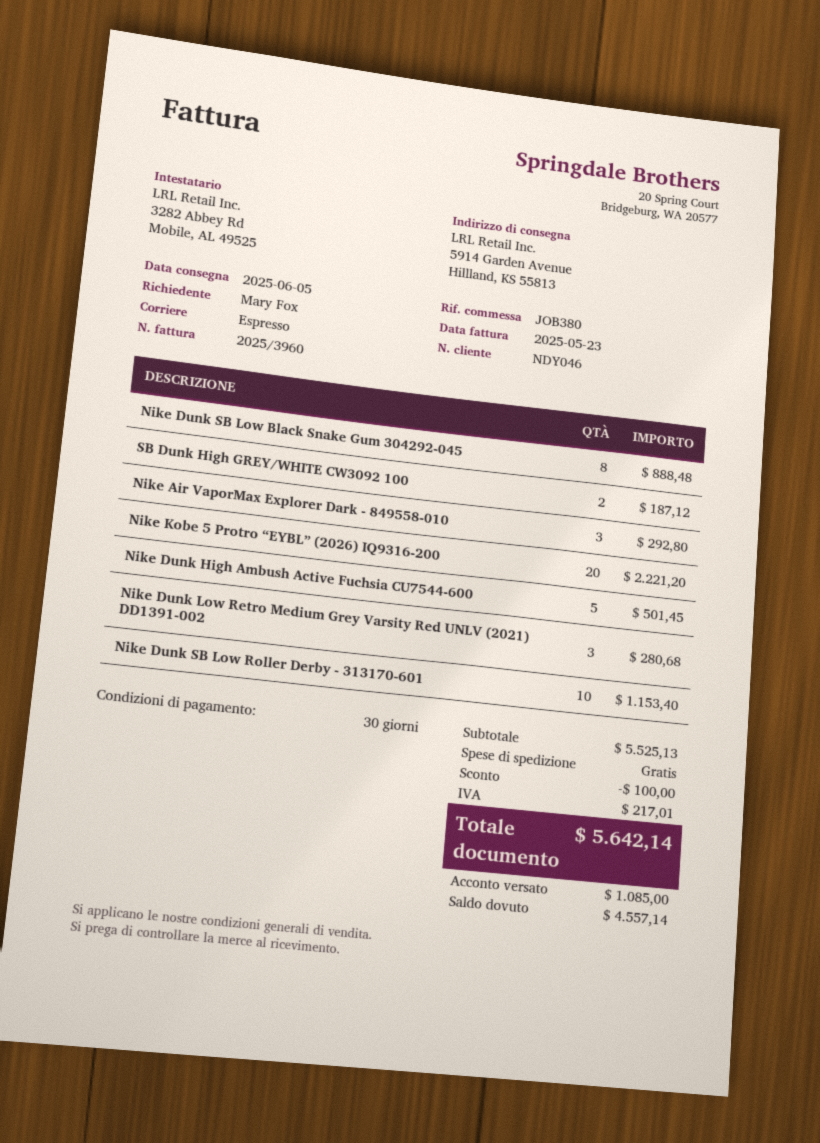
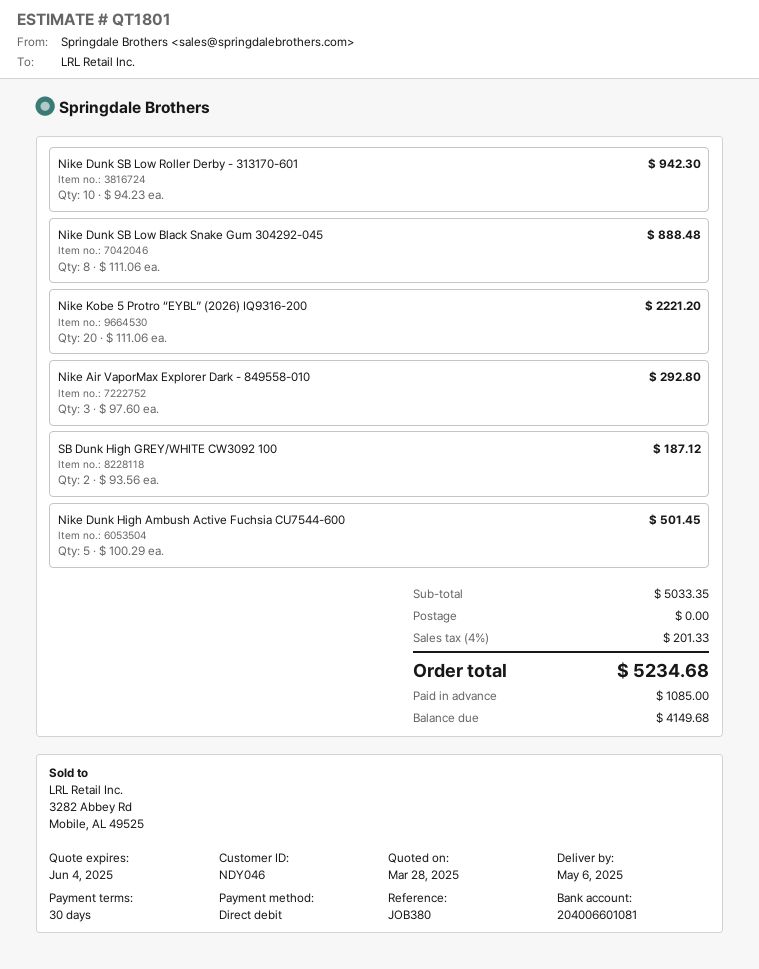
delivery date: 2025-06-05 -> 2025-05-06
Nike Dunk Low Retro Medium Grey Varsity Red UNLV (2021) DD1391-002: 3 for 280.68 -> none
Nike Dunk SB Low Roller Derby - 313170-601: 10 for 1153.40 -> 10 for 942.30
subtotal: 5525.13 -> 5033.35
discount: 100.00 -> none
tax: 217.01 -> 201.33
total: 5642.14 -> 5234.68
balance: 4557.14 -> 4149.68

